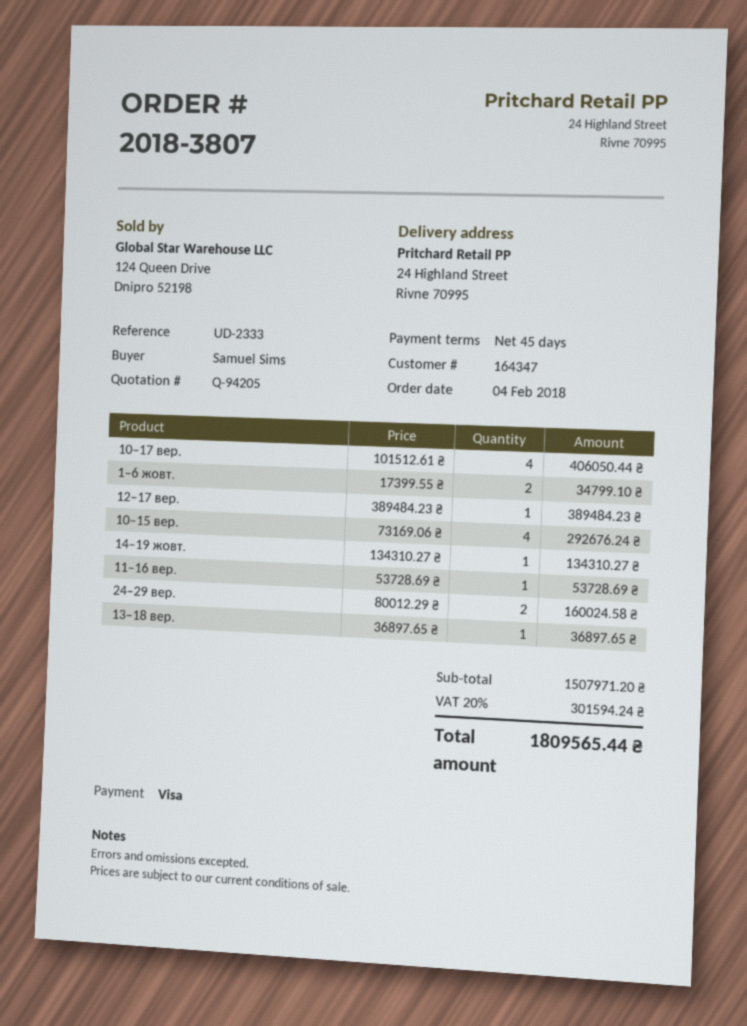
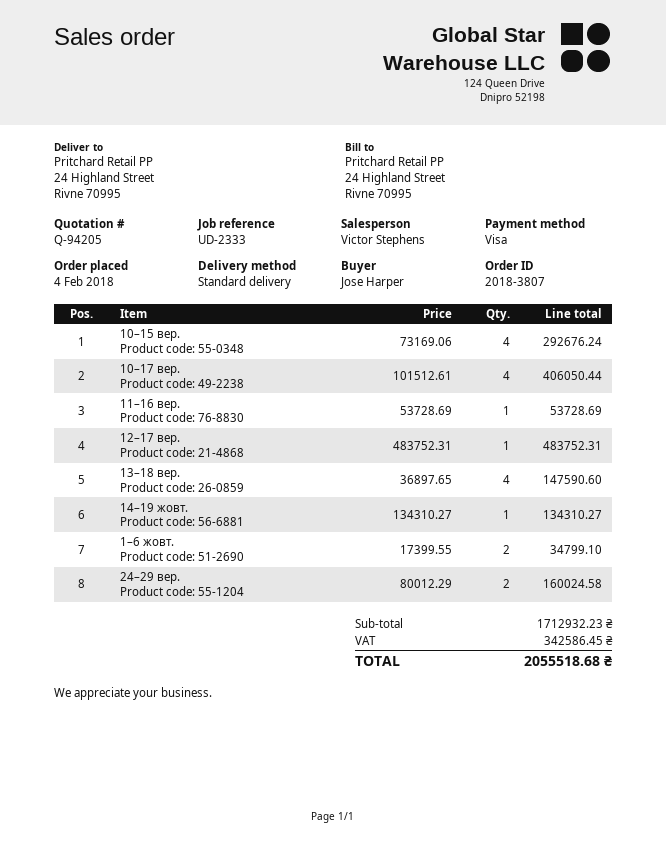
ordered by: Samuel Sims -> Jose Harper
12–17 вер.: 1 x 389484.23 = 389484.23 -> 1 x 483752.31 = 483752.31
13–18 вер.: 1 x 36897.65 = 36897.65 -> 4 x 36897.65 = 147590.60
subtotal: 1507971.20 -> 1712932.23
tax: 301594.24 -> 342586.45
total: 1809565.44 -> 2055518.68

